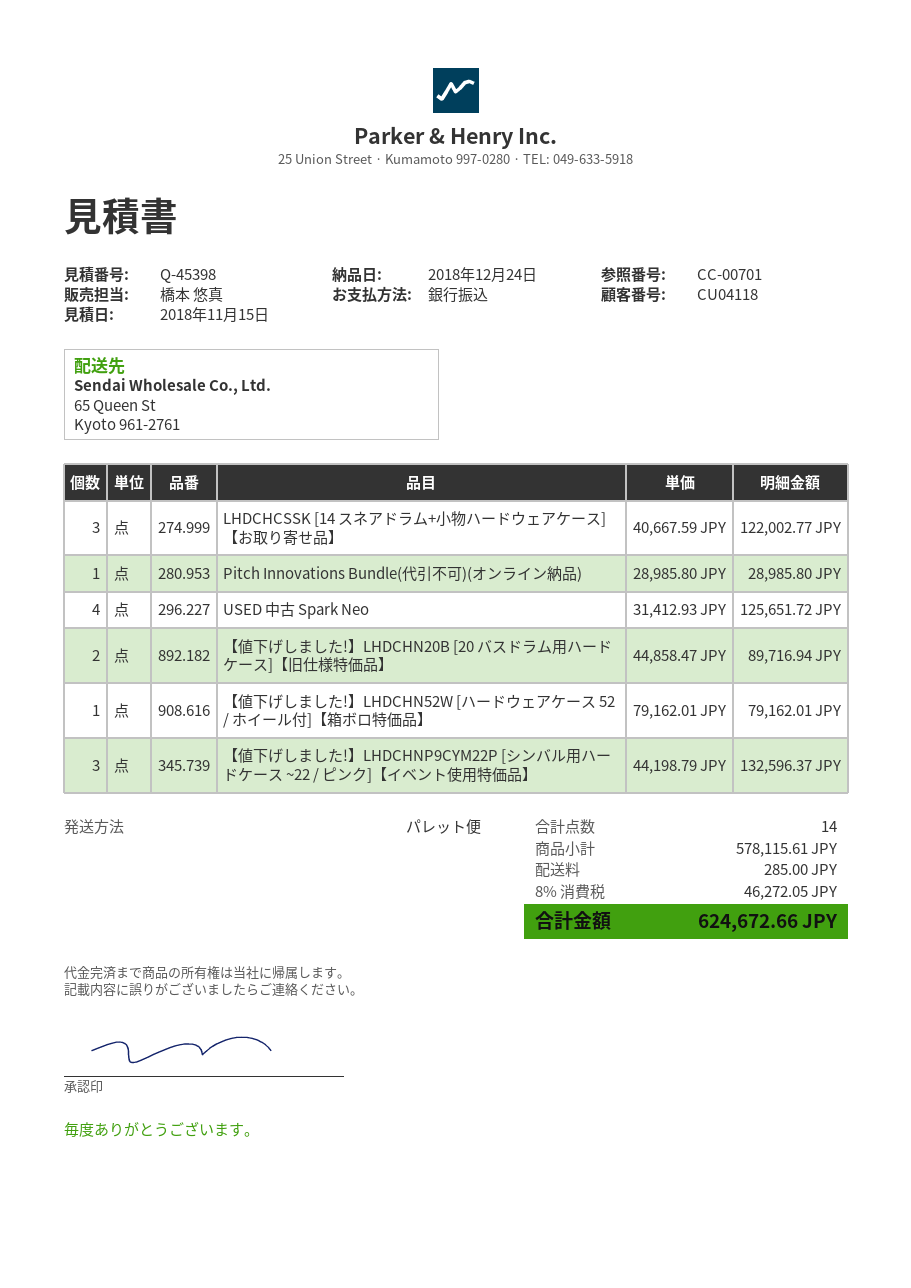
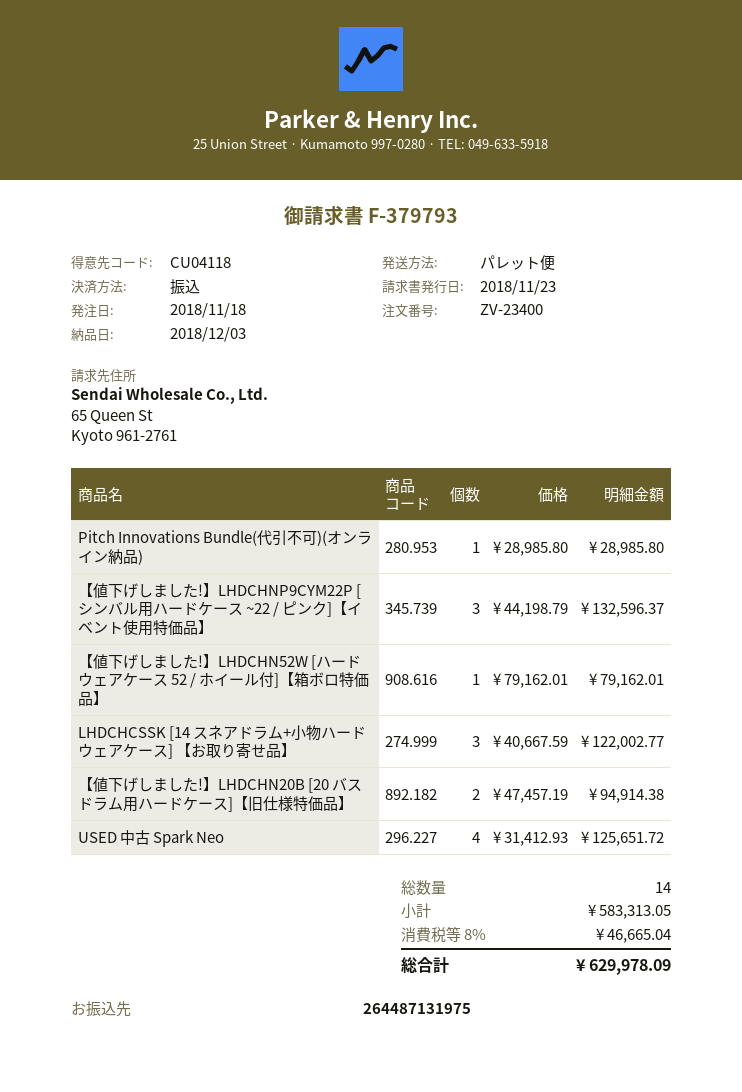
delivery date: 2018-12-24 -> 2018-12-03
【値下げしました!】LHDCHN20B [20 バスドラム用ハードケース]【旧仕様特価品】: 2 x 44858.47 = 89716.94 -> 2 x 47457.19 = 94914.38
subtotal: 578115.61 -> 583313.05
shipping: 285.00 -> none
tax: 8% = 46272.05 -> 8% = 46665.04
total: 624672.66 -> 629978.09

